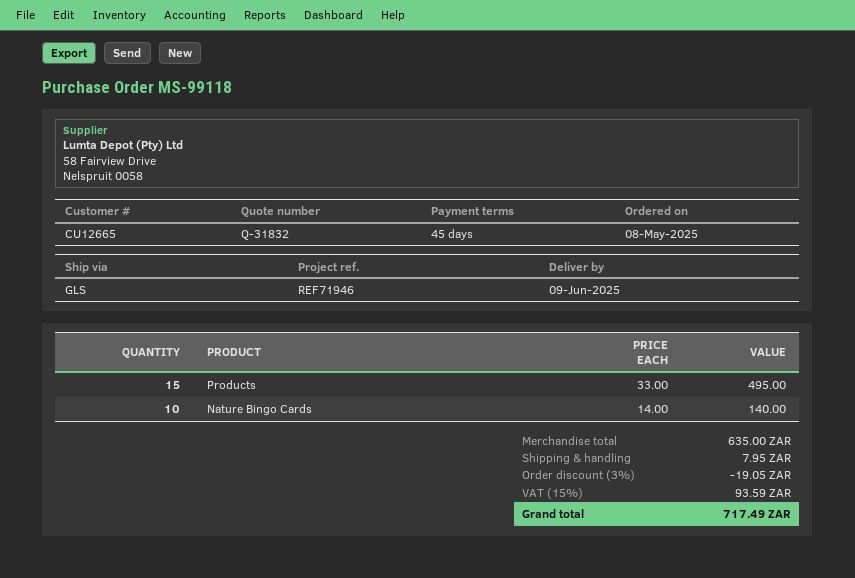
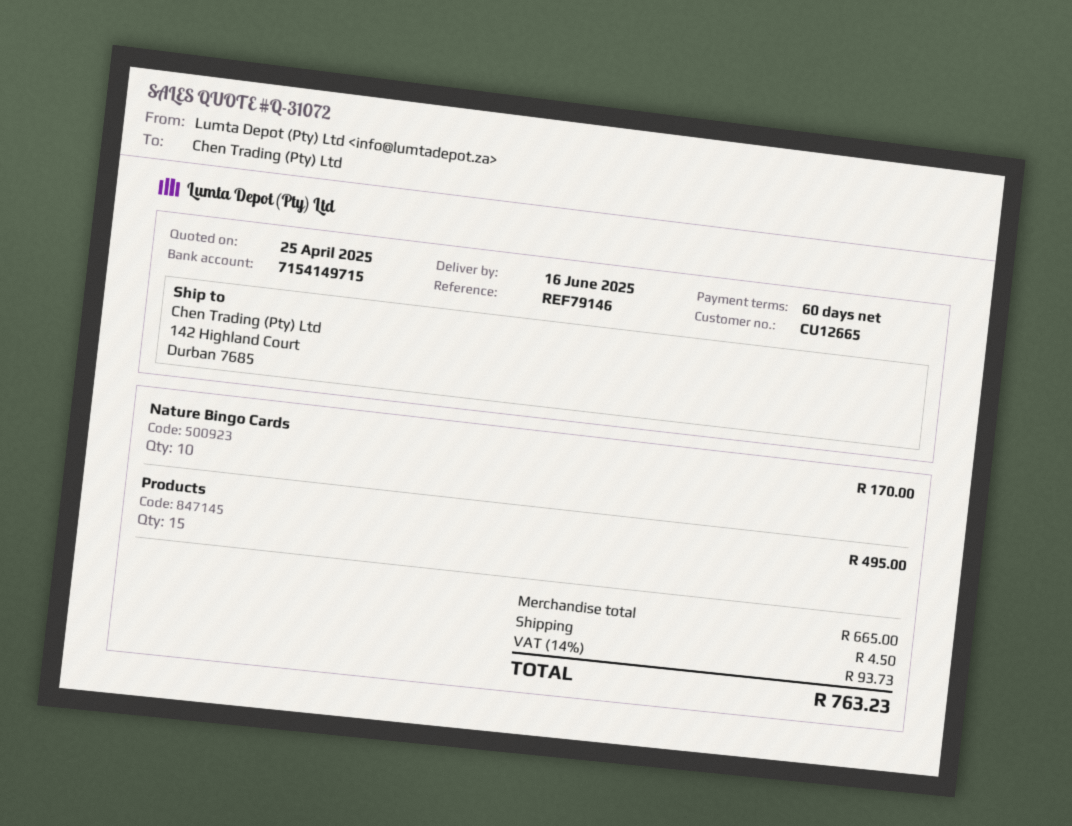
quote number: Q-31832 -> Q-31072
delivery date: 2025-06-09 -> 2025-06-16
payment terms: 45 days -> 60 days
reference: REF71946 -> REF79146
Nature Bingo Cards: 10 for 140.00 -> 10 for 170.00
subtotal: 635.00 -> 665.00
discount: 3% = 19.05 -> none
shipping: 7.95 -> 4.50
tax: 15% = 93.59 -> 14% = 93.73
total: 717.49 -> 763.23

